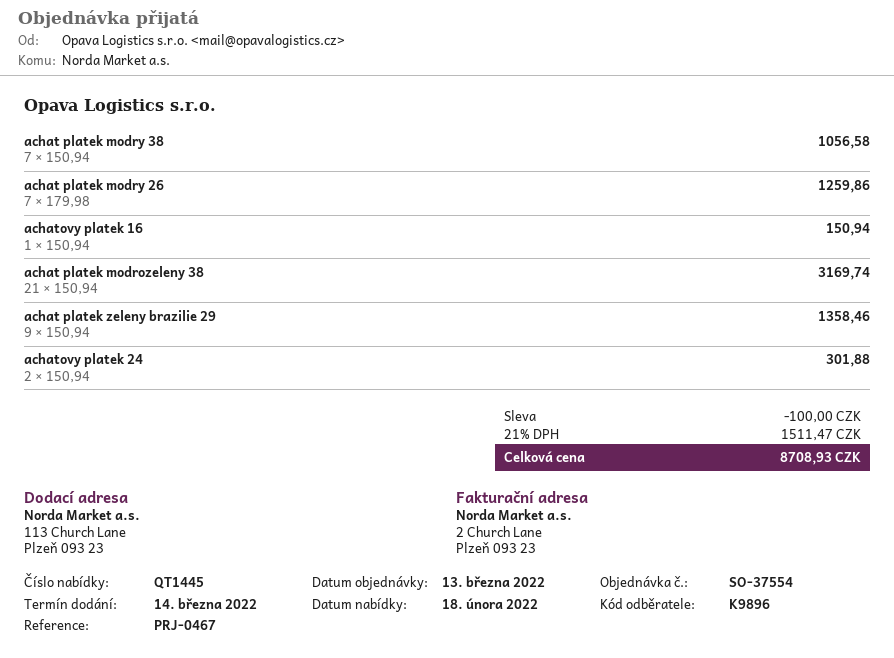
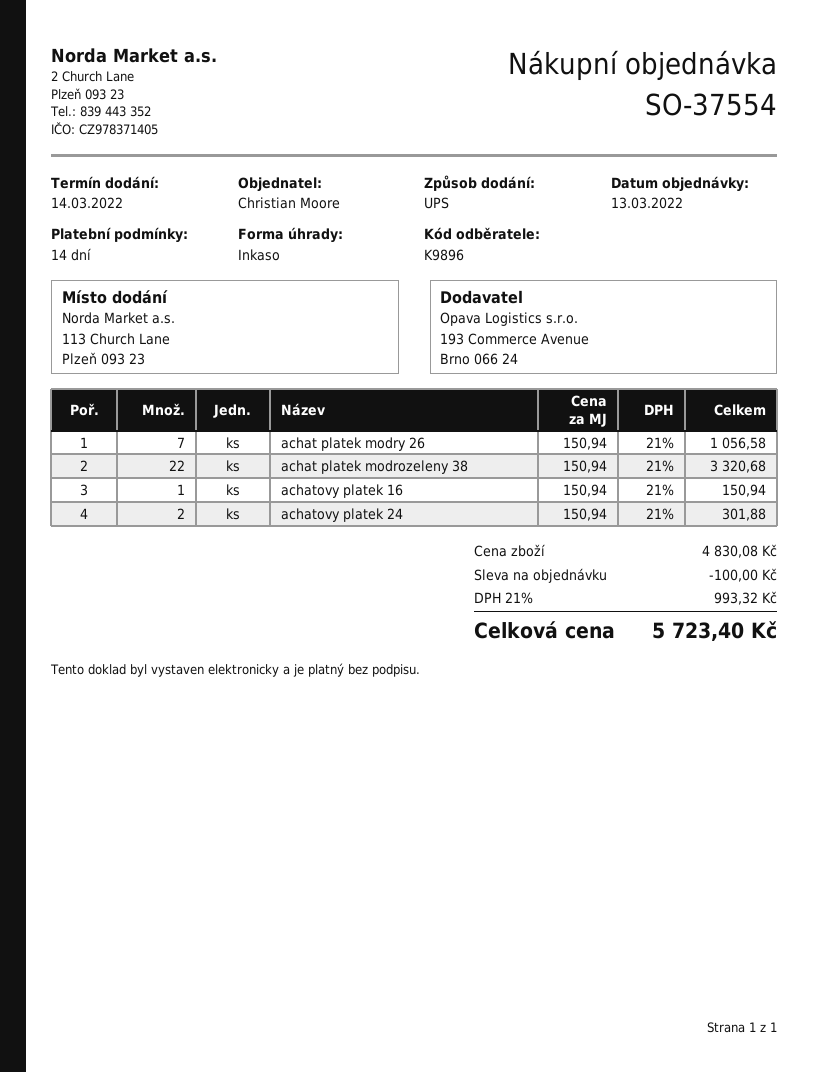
achat platek modry 38: 7 x 150.94 = 1056.58 -> none
achat platek modry 26: 7 x 179.98 = 1259.86 -> 7 x 150.94 = 1056.58
achat platek modrozeleny 38: 21 x 150.94 = 3169.74 -> 22 x 150.94 = 3320.68
achat platek zeleny brazilie 29: 9 x 150.94 = 1358.46 -> none
tax: 21% = 1511.47 -> 21% = 993.32
total: 8708.93 -> 5723.40

